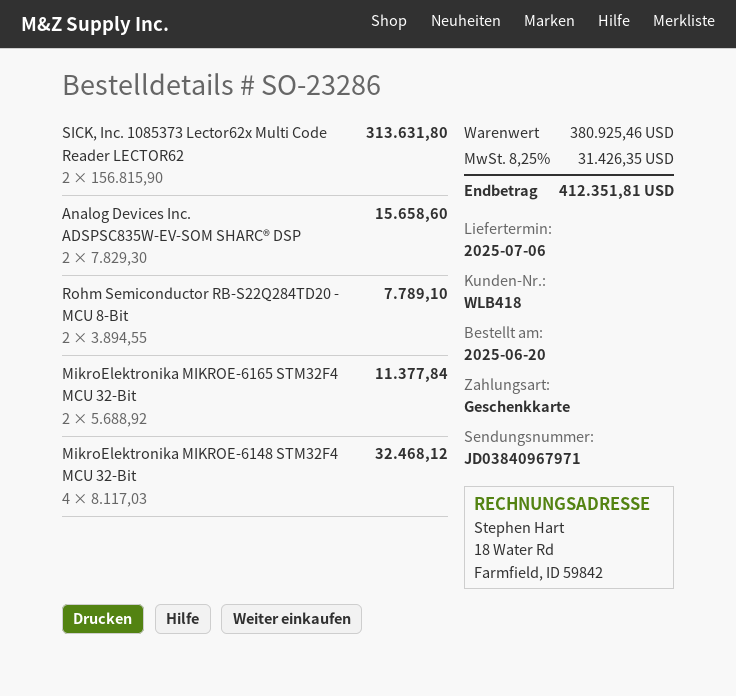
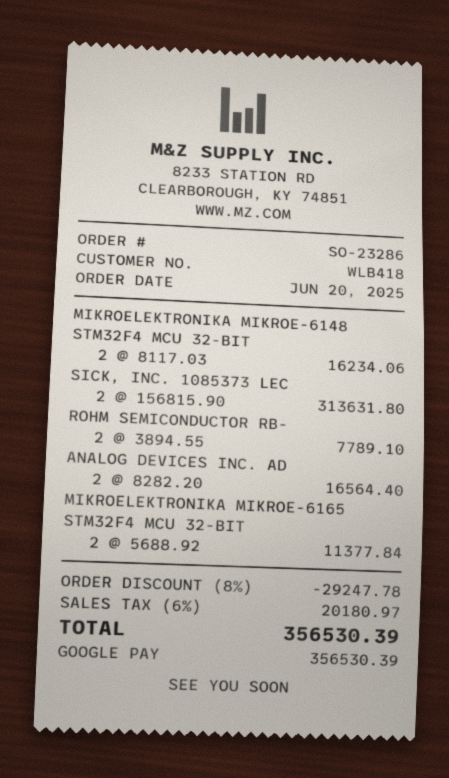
payment method: gift card -> Google Pay
Analog Devices Inc. ADSPSC835W-EV-SOM SHARC® DSP: 2 x 7829.30 = 15658.60 -> 2 x 8282.20 = 16564.40
MikroElektronika MIKROE-6148 STM32F4 MCU 32-Bit: 4 x 8117.03 = 32468.12 -> 2 x 8117.03 = 16234.06
discount: none -> 8% = 29247.78
tax: 8.25% = 31426.35 -> 6% = 20180.97
total: 412351.81 -> 356530.39

